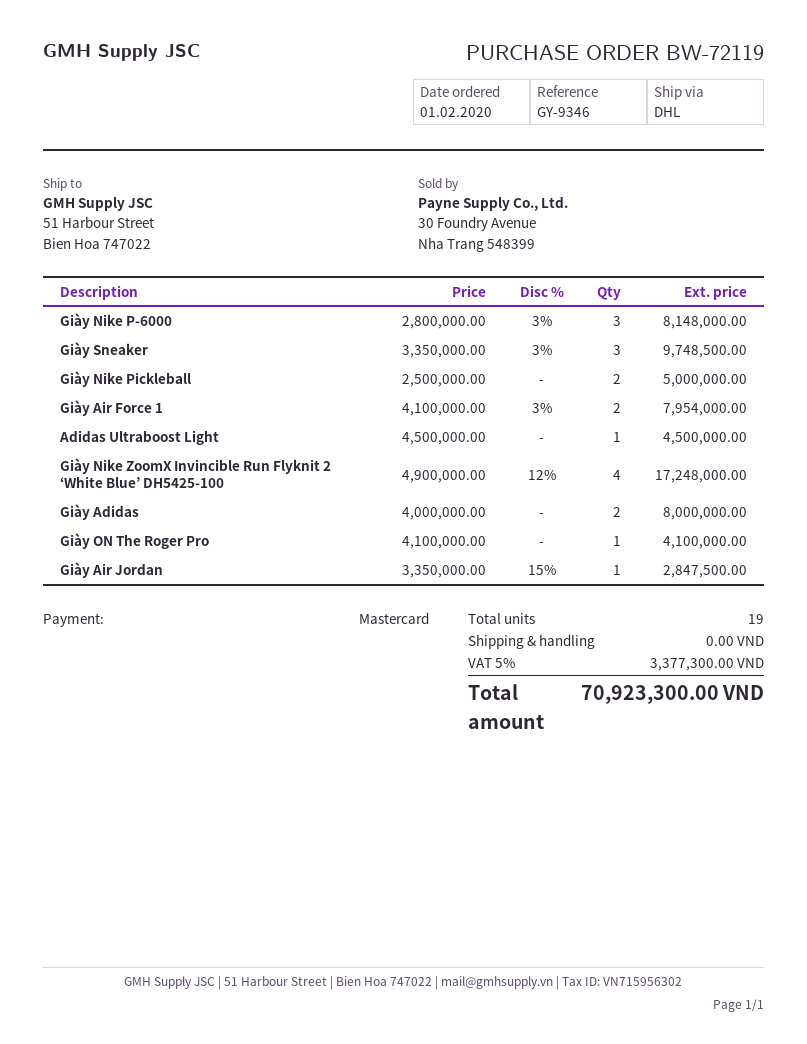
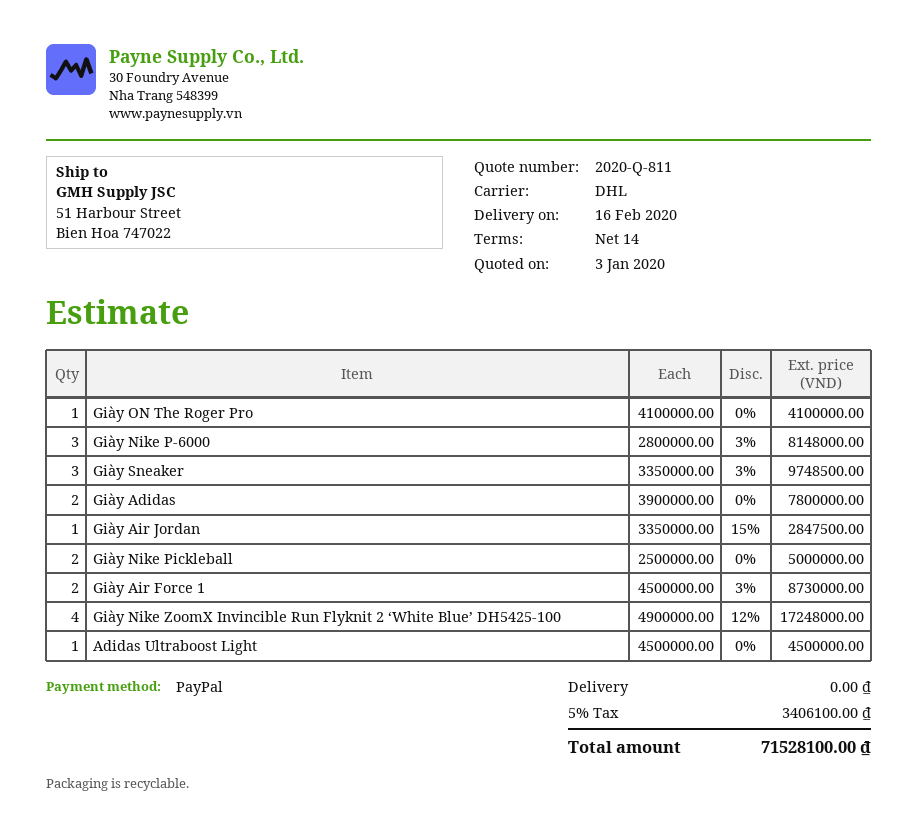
payment method: Mastercard -> PayPal
Giày Air Force 1: 2 x 4100000.00 - 3% = 7954000.00 -> 2 x 4500000.00 - 3% = 8730000.00
Giày Adidas: 2 x 4000000.00 = 8000000.00 -> 2 x 3900000.00 = 7800000.00
tax: 5% = 3377300.00 -> 5% = 3406100.00
total: 70923300.00 -> 71528100.00

